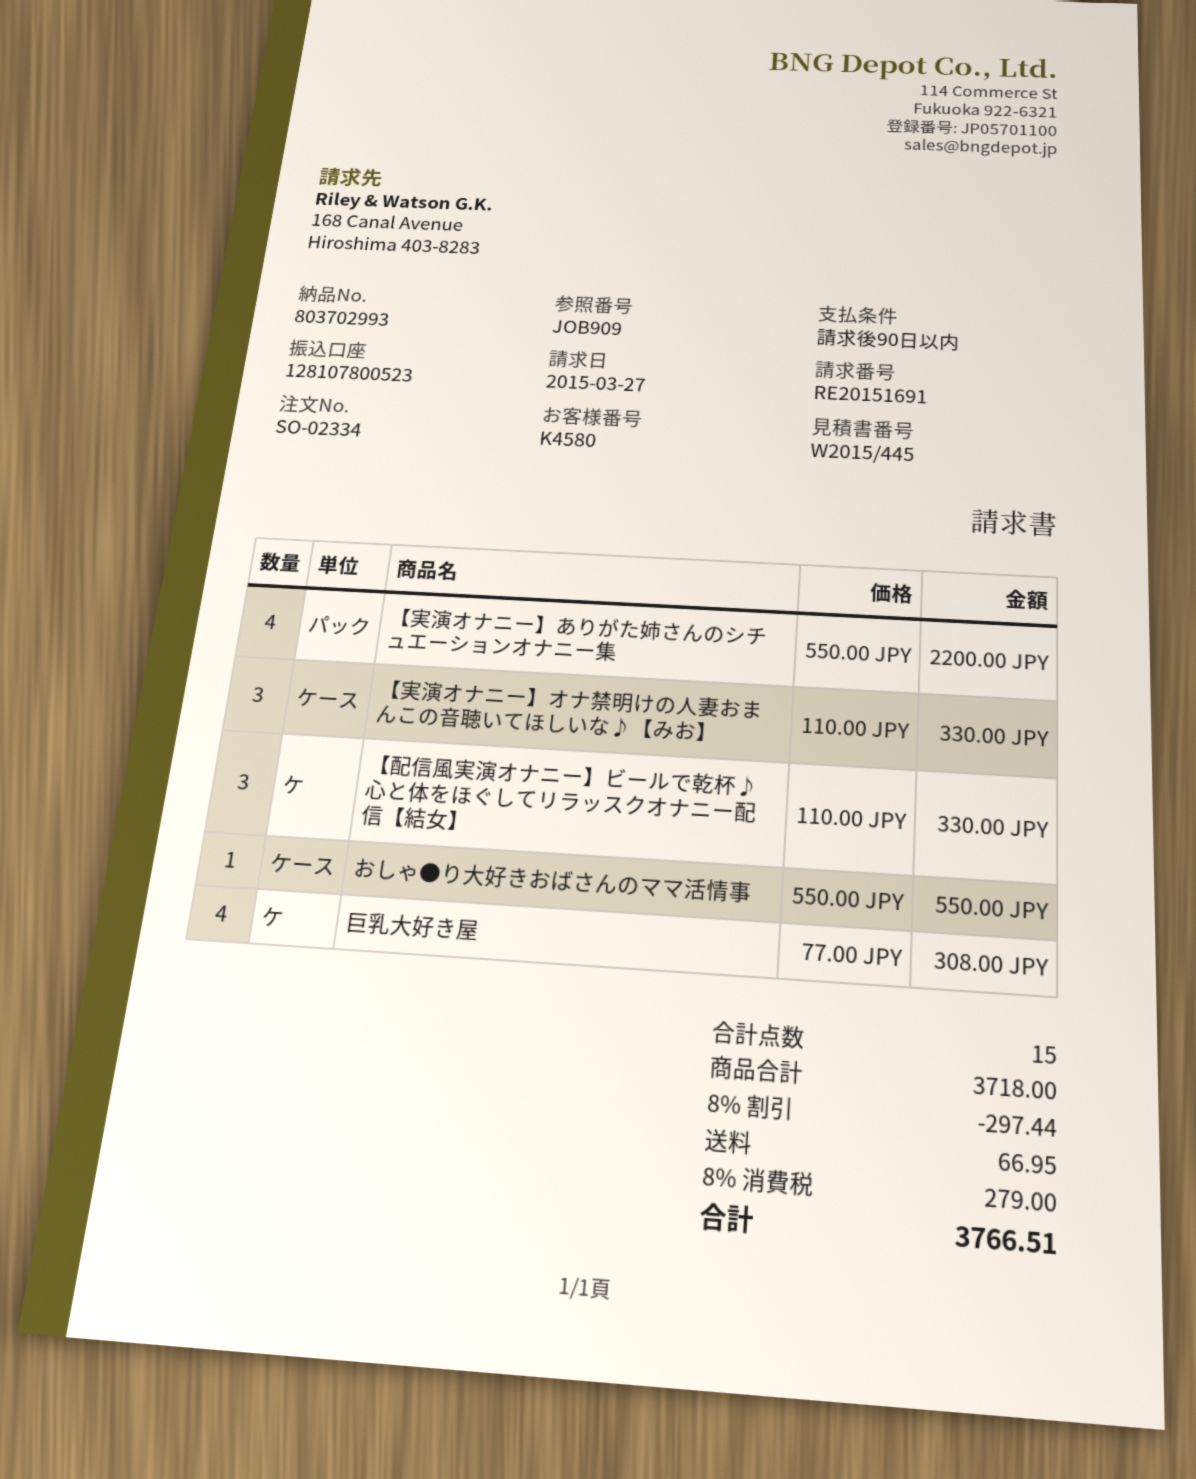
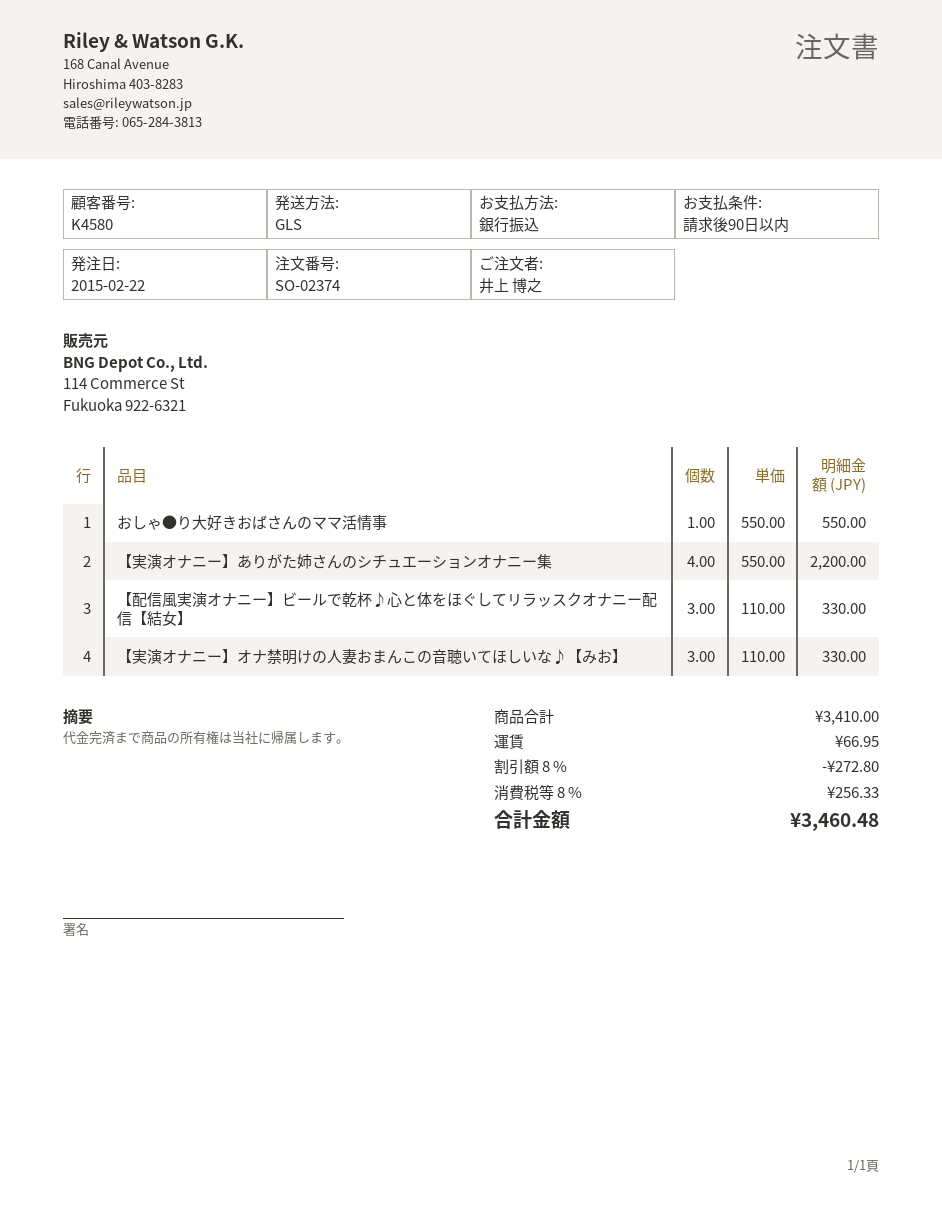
order number: SO-02334 -> SO-02374
巨乳大好き屋: 4 x 77.00 = 308.00 -> none
subtotal: 3718.00 -> 3410.00
discount: 8% = 297.44 -> 8% = 272.80
tax: 8% = 279.00 -> 8% = 256.33
total: 3766.51 -> 3460.48

